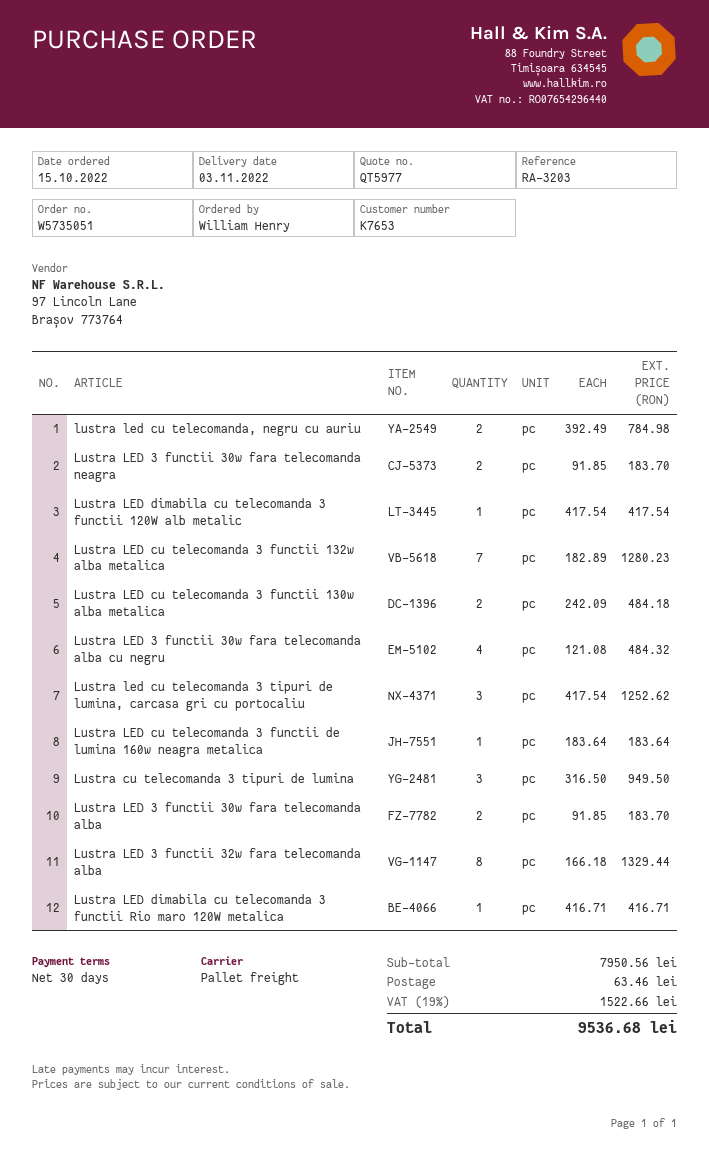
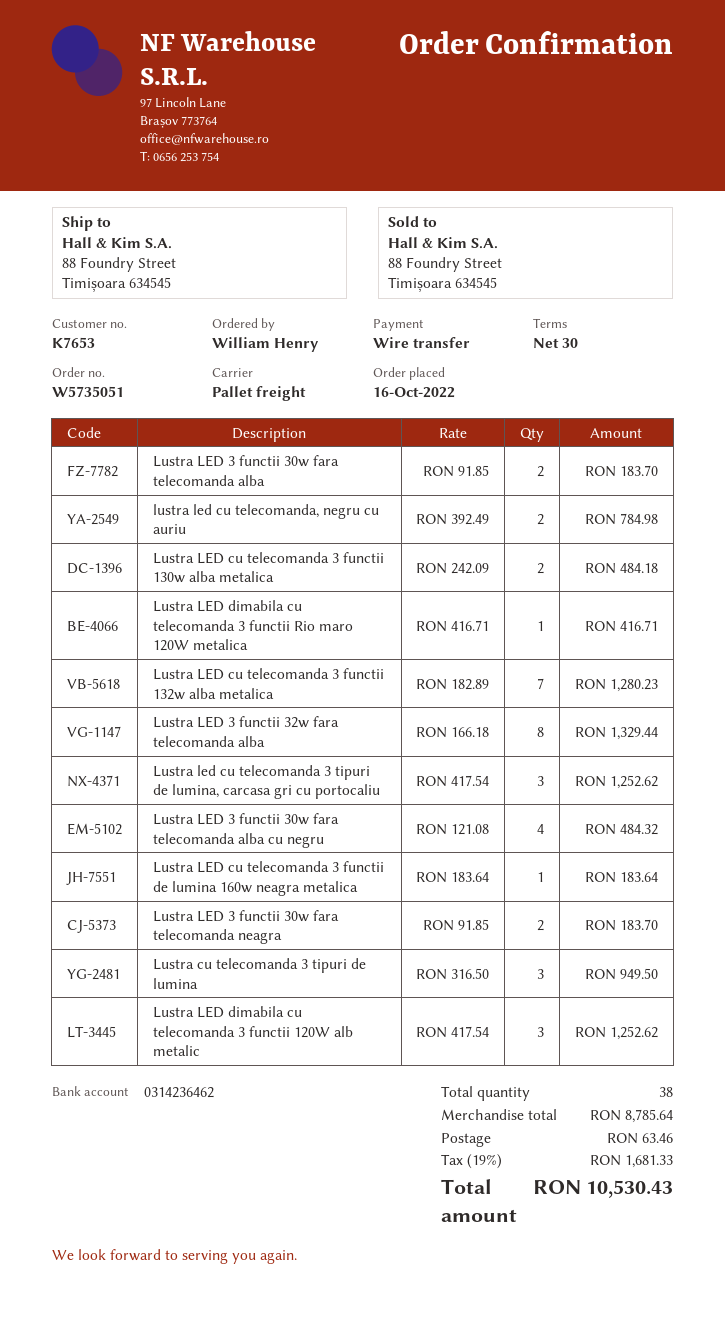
order date: 2022-10-15 -> 2022-10-16
Lustra LED dimabila cu telecomanda 3 functii 120W alb metalic: 1 x 417.54 = 417.54 -> 3 x 417.54 = 1252.62
subtotal: 7950.56 -> 8785.64
tax: 19% = 1522.66 -> 19% = 1681.33
total: 9536.68 -> 10530.43

